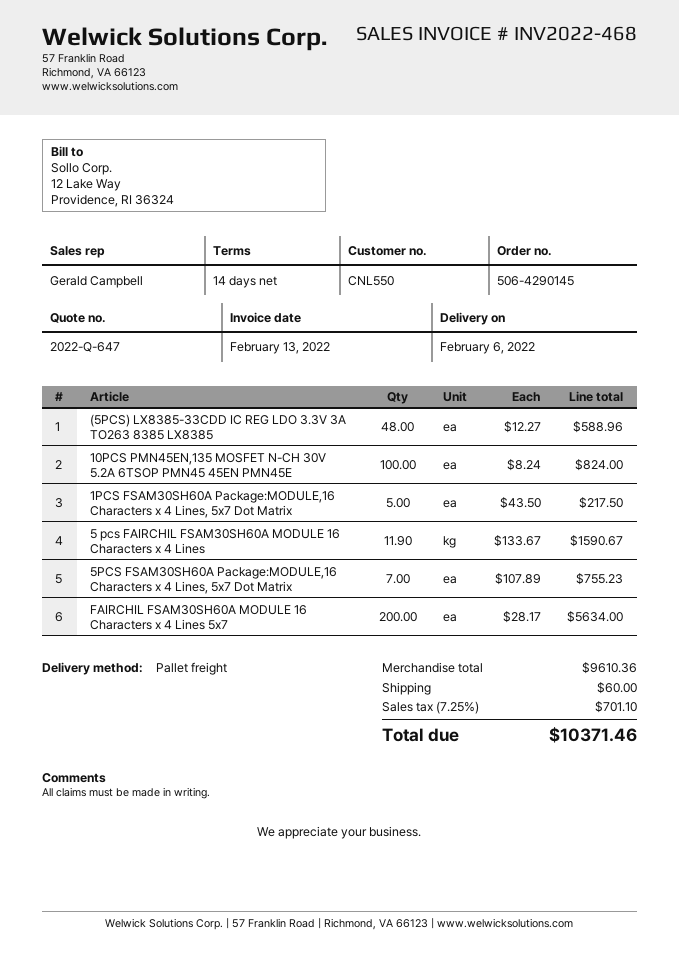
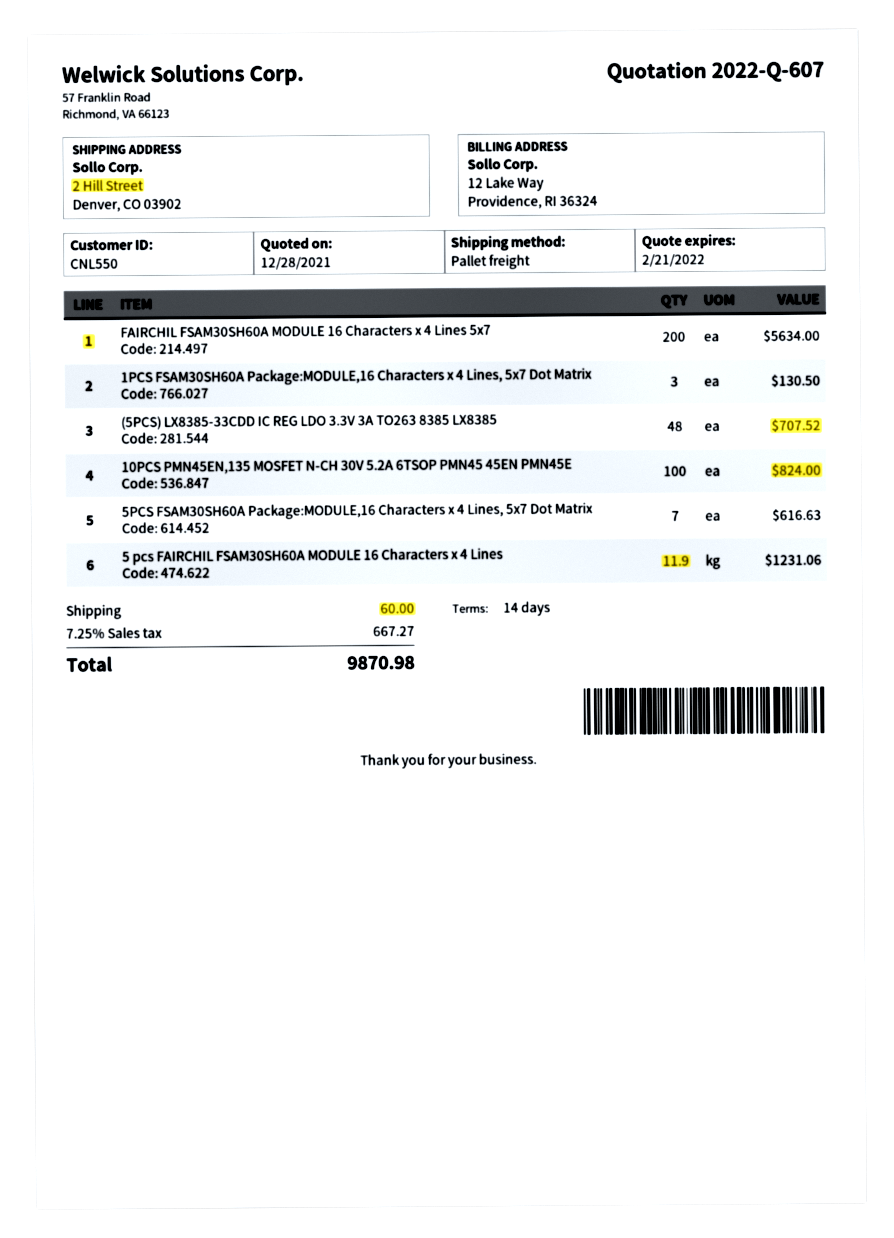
quote number: 2022-Q-647 -> 2022-Q-607
(5PCS) LX8385-33CDD IC REG LDO 3.3V 3A TO263 8385 LX8385: 48 for 588.96 -> 48 for 707.52
1PCS FSAM30SH60A Package:MODULE,16 Characters x 4 Lines, 5x7 Dot Matrix: 5 for 217.50 -> 3 for 130.50
5 pcs FAIRCHIL FSAM30SH60A MODULE 16 Characters x 4 Lines: 11.9 for 1590.67 -> 11.9 for 1231.06
5PCS FSAM30SH60A Package:MODULE,16 Characters x 4 Lines, 5x7 Dot Matrix: 7 for 755.23 -> 7 for 616.63
tax: 7.25% = 701.10 -> 7.25% = 667.27
total: 10371.46 -> 9870.98

